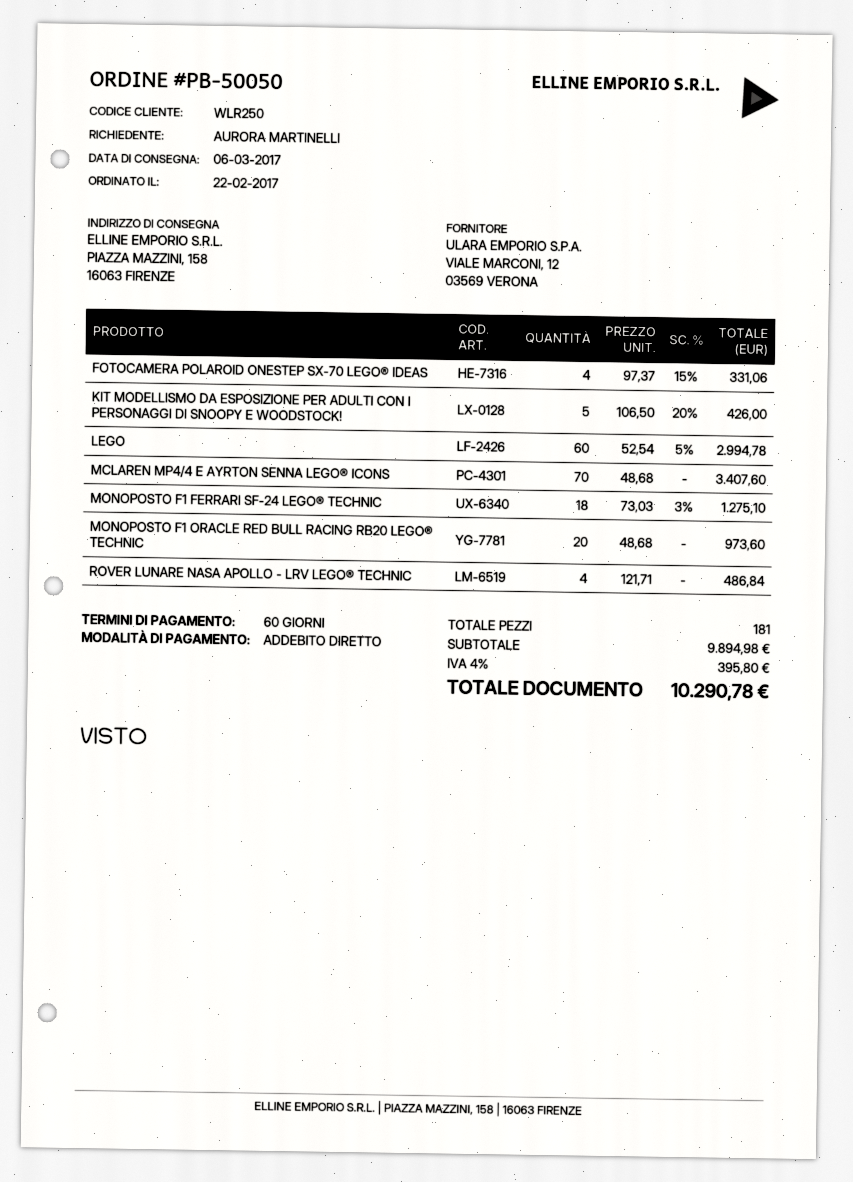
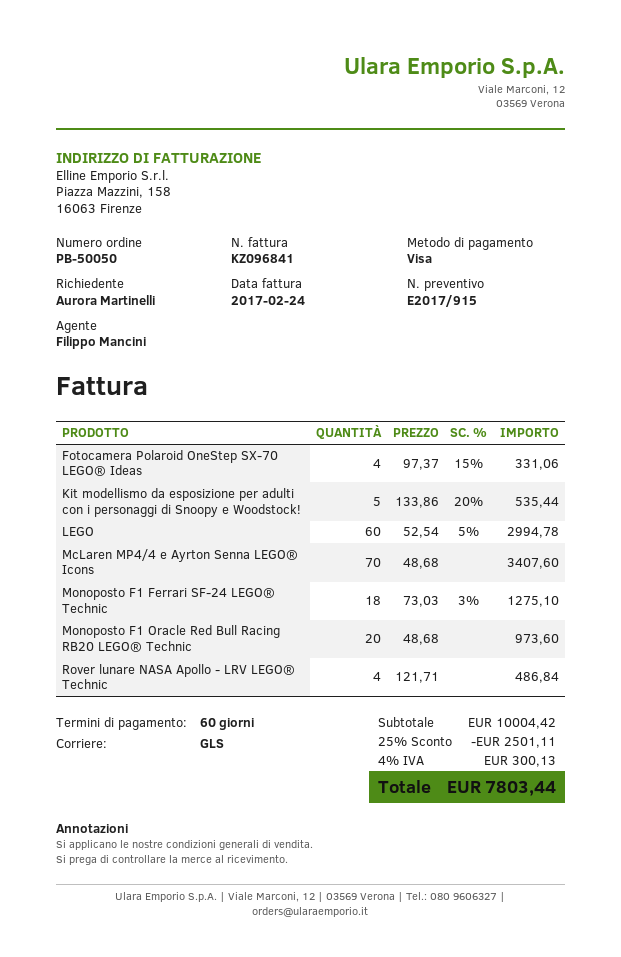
payment method: direct debit -> Visa
KIT MODELLISMO DA ESPOSIZIONE PER ADULTI CON I PERSONAGGI DI SNOOPY E WOODSTOCK!: 5 x 106.50 - 20% = 426.00 -> 5 x 133.86 - 20% = 535.44
subtotal: 9894.98 -> 10004.42
discount: none -> 25% = 2501.11
tax: 4% = 395.80 -> 4% = 300.13
total: 10290.78 -> 7803.44

